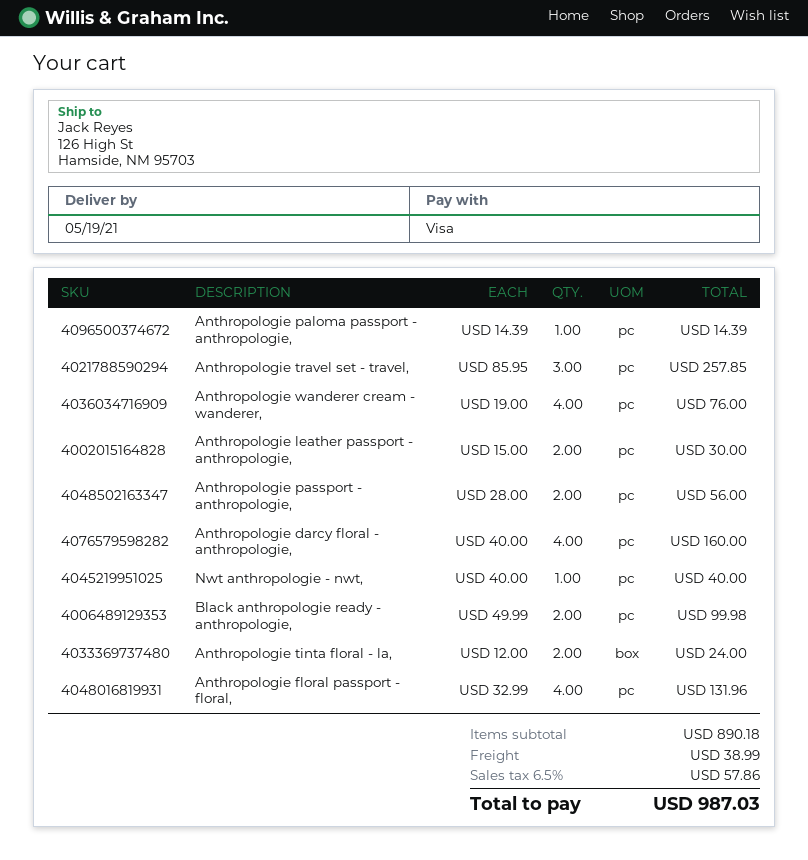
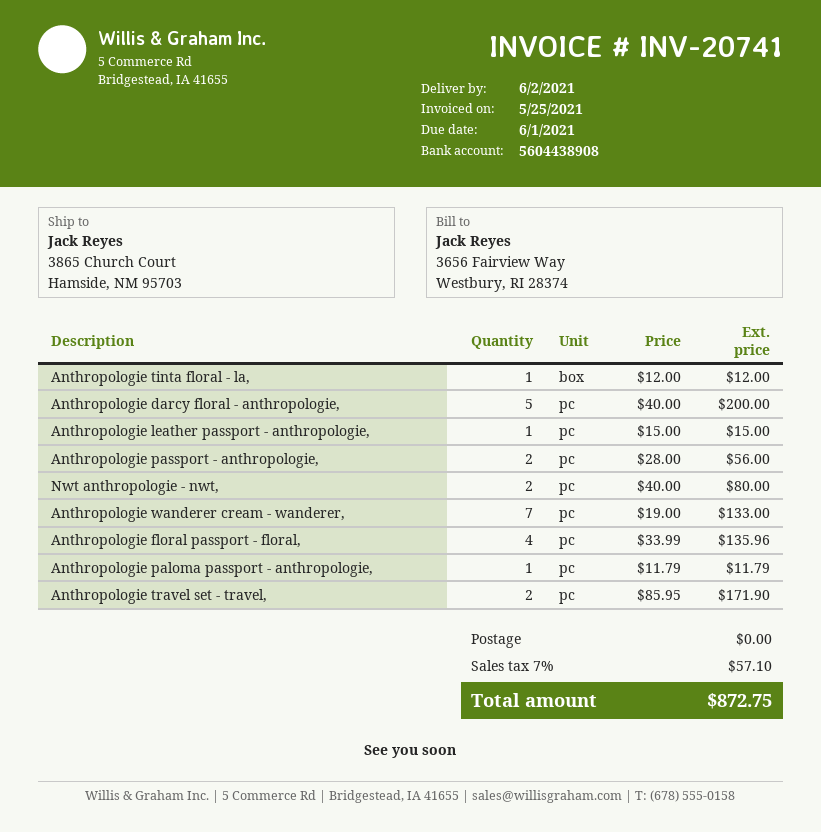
delivery date: 2021-05-19 -> 2021-06-02
ship to: 126 High St, Hamside, NM 95703 -> 3865 Church Court, Hamside, NM 95703
Anthropologie paloma passport - anthropologie,: 1 x 14.39 = 14.39 -> 1 x 11.79 = 11.79
Anthropologie travel set - travel,: 3 x 85.95 = 257.85 -> 2 x 85.95 = 171.90
Anthropologie wanderer cream - wanderer,: 4 x 19.00 = 76.00 -> 7 x 19.00 = 133.00
Anthropologie leather passport - anthropologie,: 2 x 15.00 = 30.00 -> 1 x 15.00 = 15.00
Anthropologie darcy floral - anthropologie,: 4 x 40.00 = 160.00 -> 5 x 40.00 = 200.00
Nwt anthropologie - nwt,: 1 x 40.00 = 40.00 -> 2 x 40.00 = 80.00
Black anthropologie ready - anthropologie,: 2 x 49.99 = 99.98 -> none
Anthropologie tinta floral - la,: 2 x 12.00 = 24.00 -> 1 x 12.00 = 12.00
Anthropologie floral passport - floral,: 4 x 32.99 = 131.96 -> 4 x 33.99 = 135.96
shipping: 38.99 -> 0.00
tax: 6.5% = 57.86 -> 7% = 57.10
total: 987.03 -> 872.75

